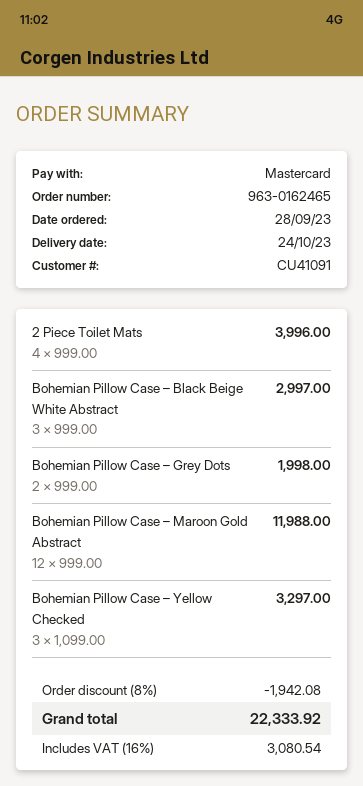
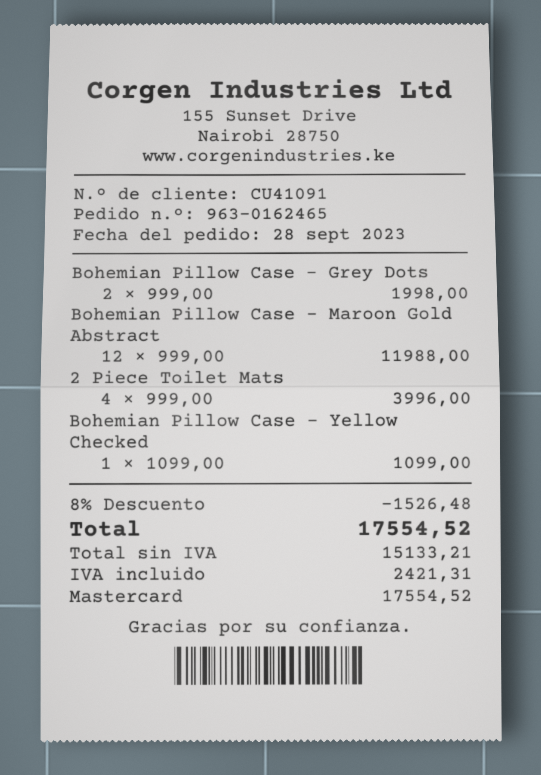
Bohemian Pillow Case – Black Beige White Abstract: 3 x 999.00 = 2997.00 -> none
Bohemian Pillow Case – Yellow Checked: 3 x 1099.00 = 3297.00 -> 1 x 1099.00 = 1099.00
discount: 8% = 1942.08 -> 8% = 1526.48
tax: 3080.54 -> 2421.31
total: 22333.92 -> 17554.52

